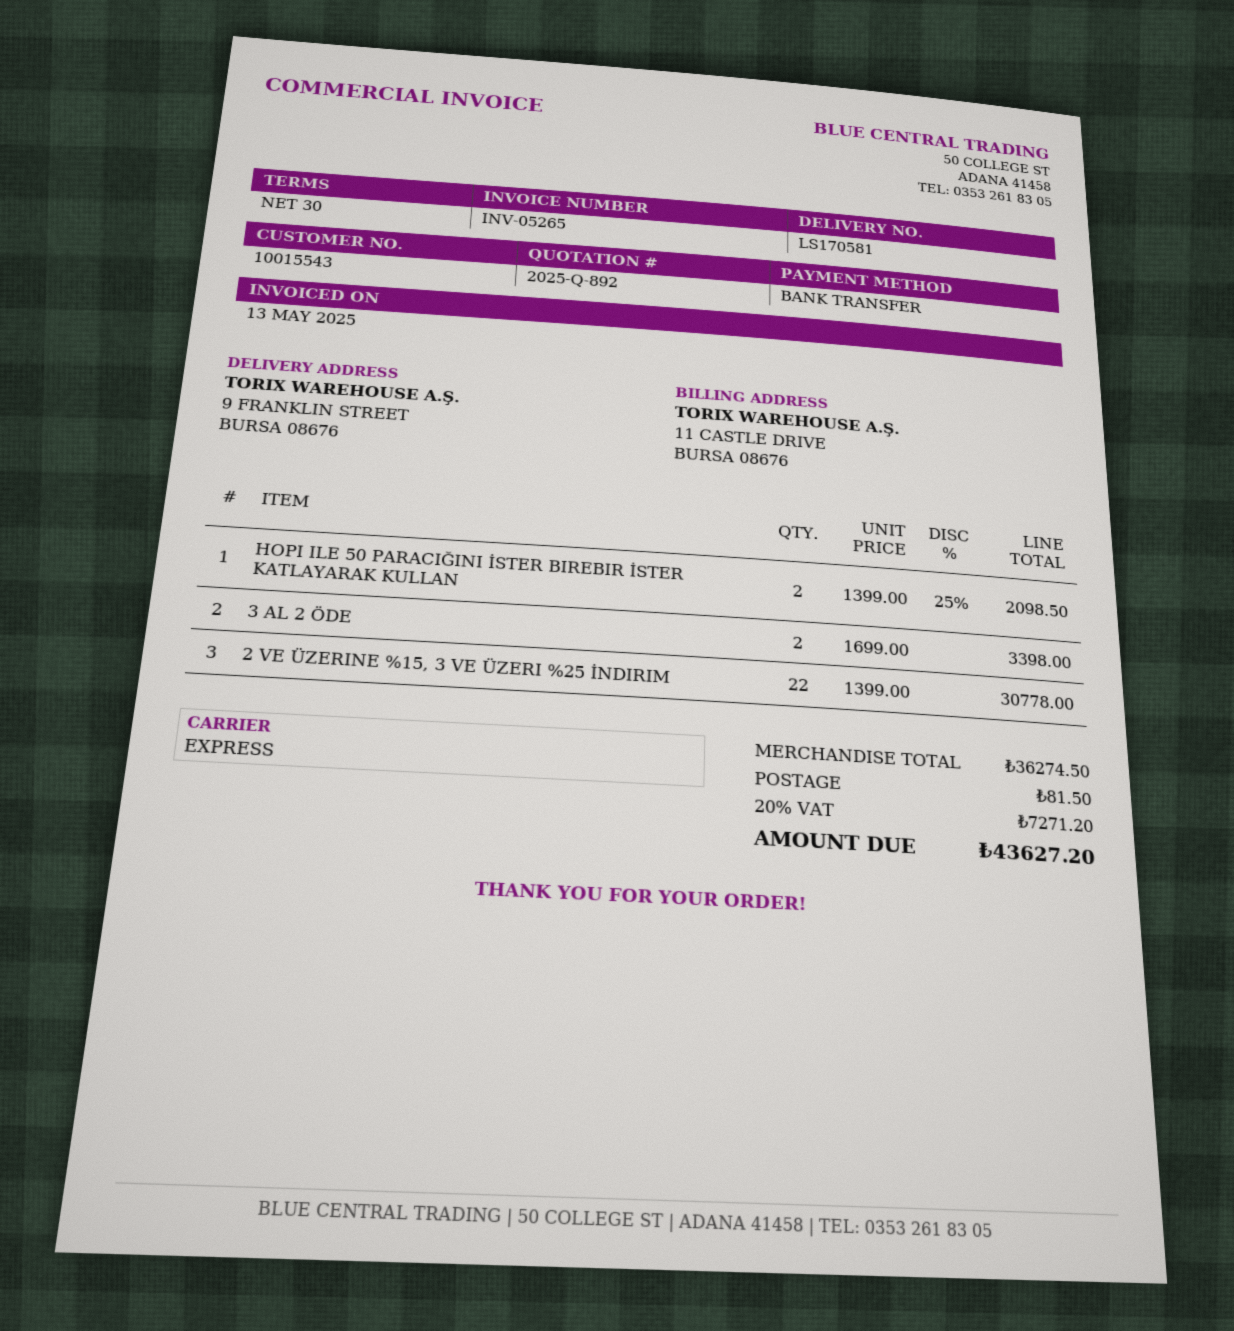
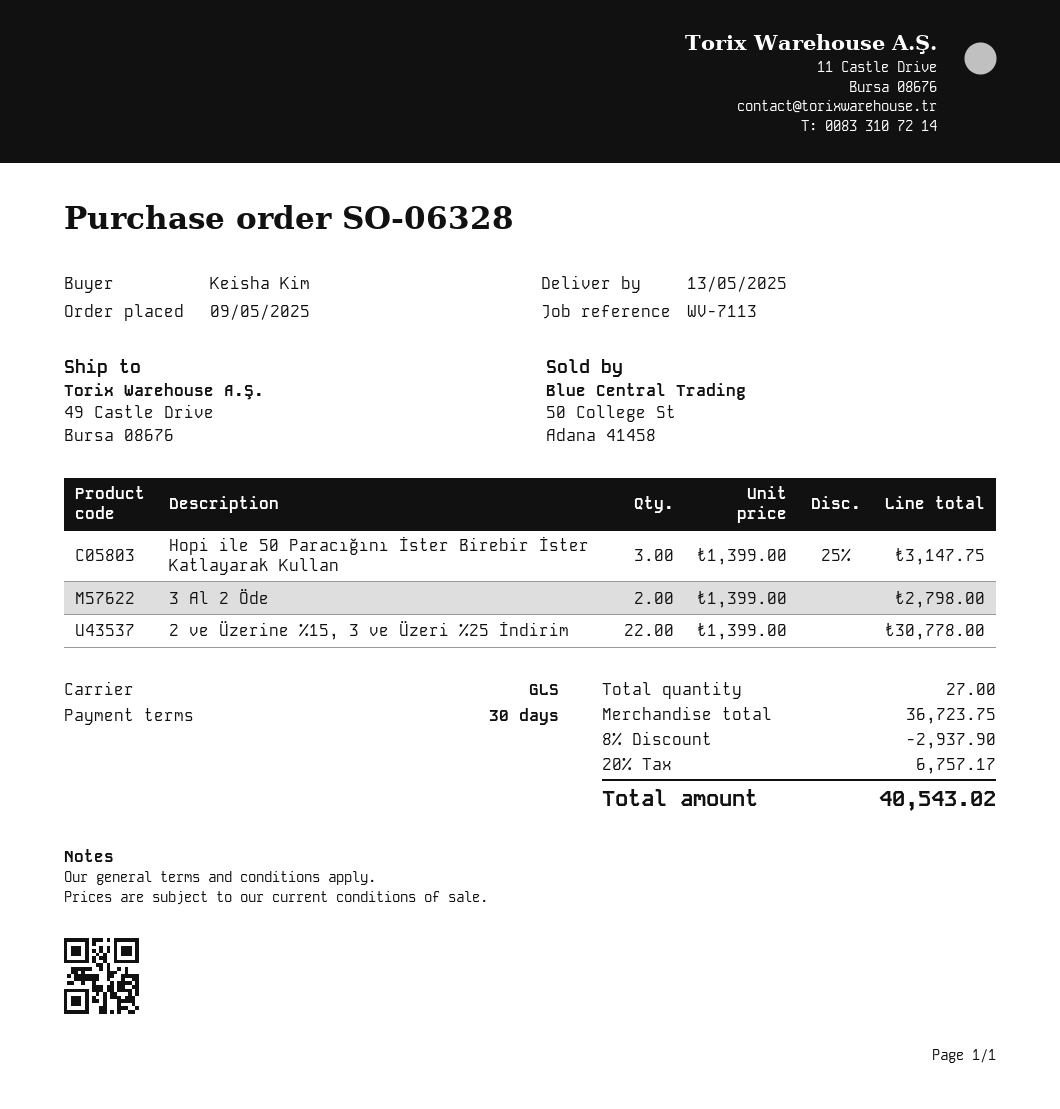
shipping method: express -> GLS
ship to: 9 FRANKLIN STREET, BURSA 08676 -> 49 Castle Drive, Bursa 08676
HOPI ILE 50 PARACIĞINI İSTER BIREBIR İSTER KATLAYARAK KULLAN: 2 x 1399.00 - 25% = 2098.50 -> 3 x 1399.00 - 25% = 3147.75
3 AL 2 ÖDE: 2 x 1699.00 = 3398.00 -> 2 x 1399.00 = 2798.00
subtotal: 36274.50 -> 36723.75
discount: none -> 8% = 2937.90
shipping: 81.50 -> none
tax: 20% = 7271.20 -> 20% = 6757.17
total: 43627.20 -> 40543.02

